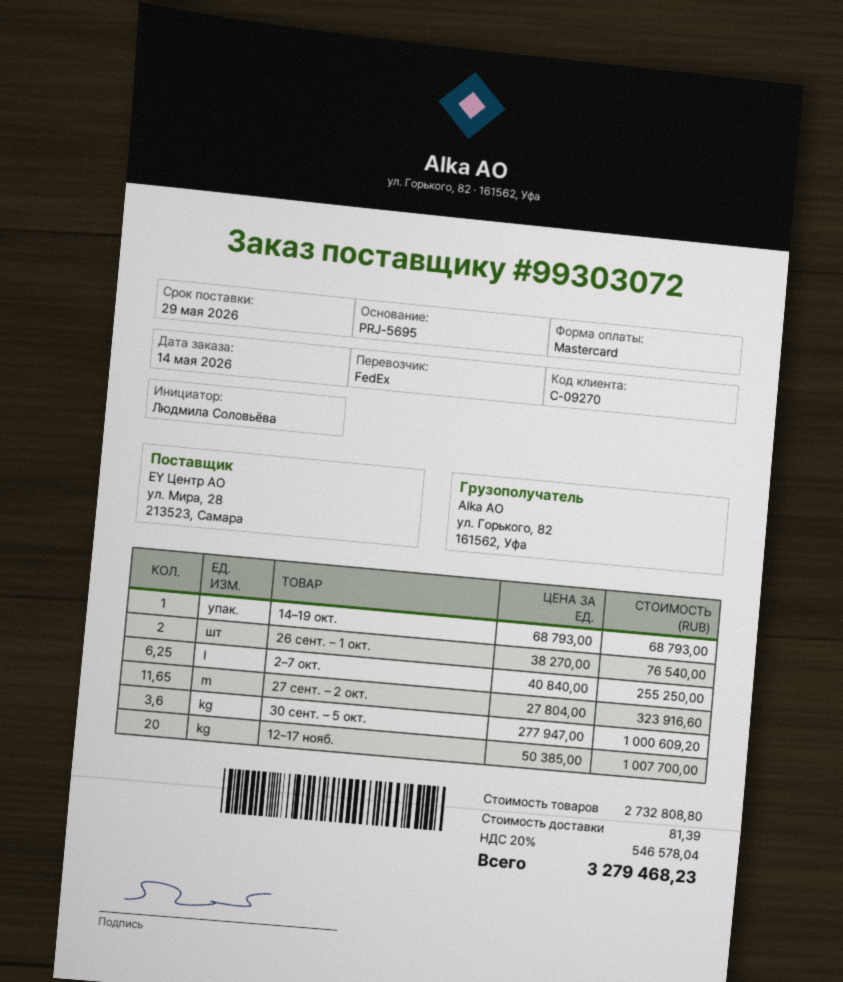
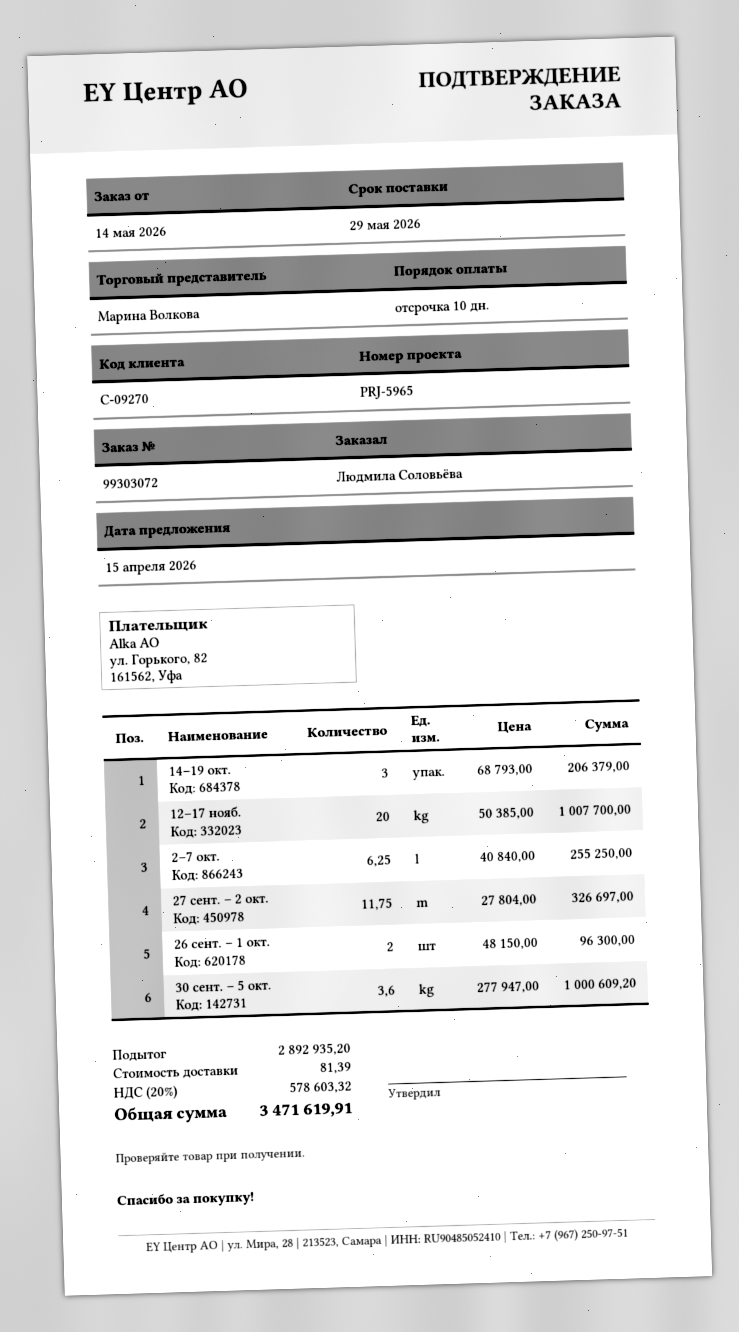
reference: PRJ-5695 -> PRJ-5965
14–19 окт.: 1 x 68793.00 = 68793.00 -> 3 x 68793.00 = 206379.00
26 сент. – 1 окт.: 2 x 38270.00 = 76540.00 -> 2 x 48150.00 = 96300.00
27 сент. – 2 окт.: 11.65 x 27804.00 = 323916.60 -> 11.75 x 27804.00 = 326697.00
subtotal: 2732808.80 -> 2892935.20
tax: 20% = 546578.04 -> 20% = 578603.32
total: 3279468.23 -> 3471619.91

